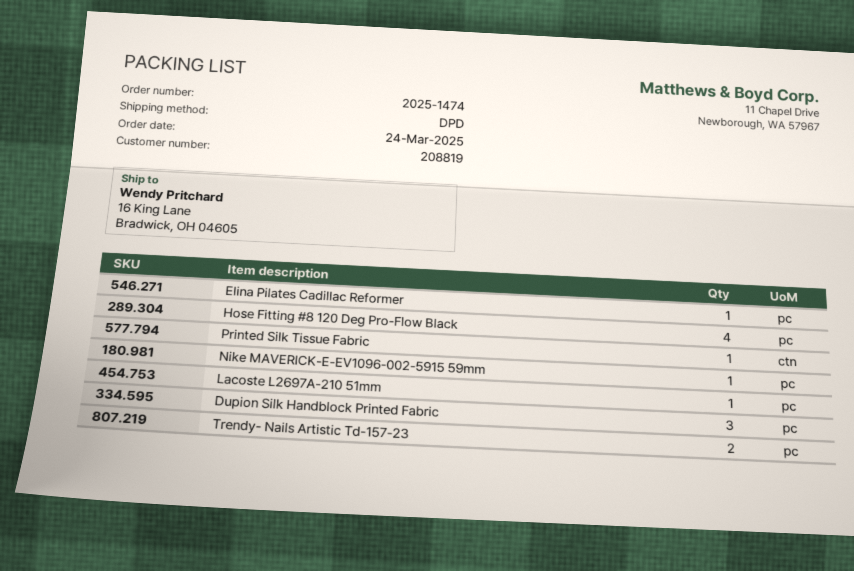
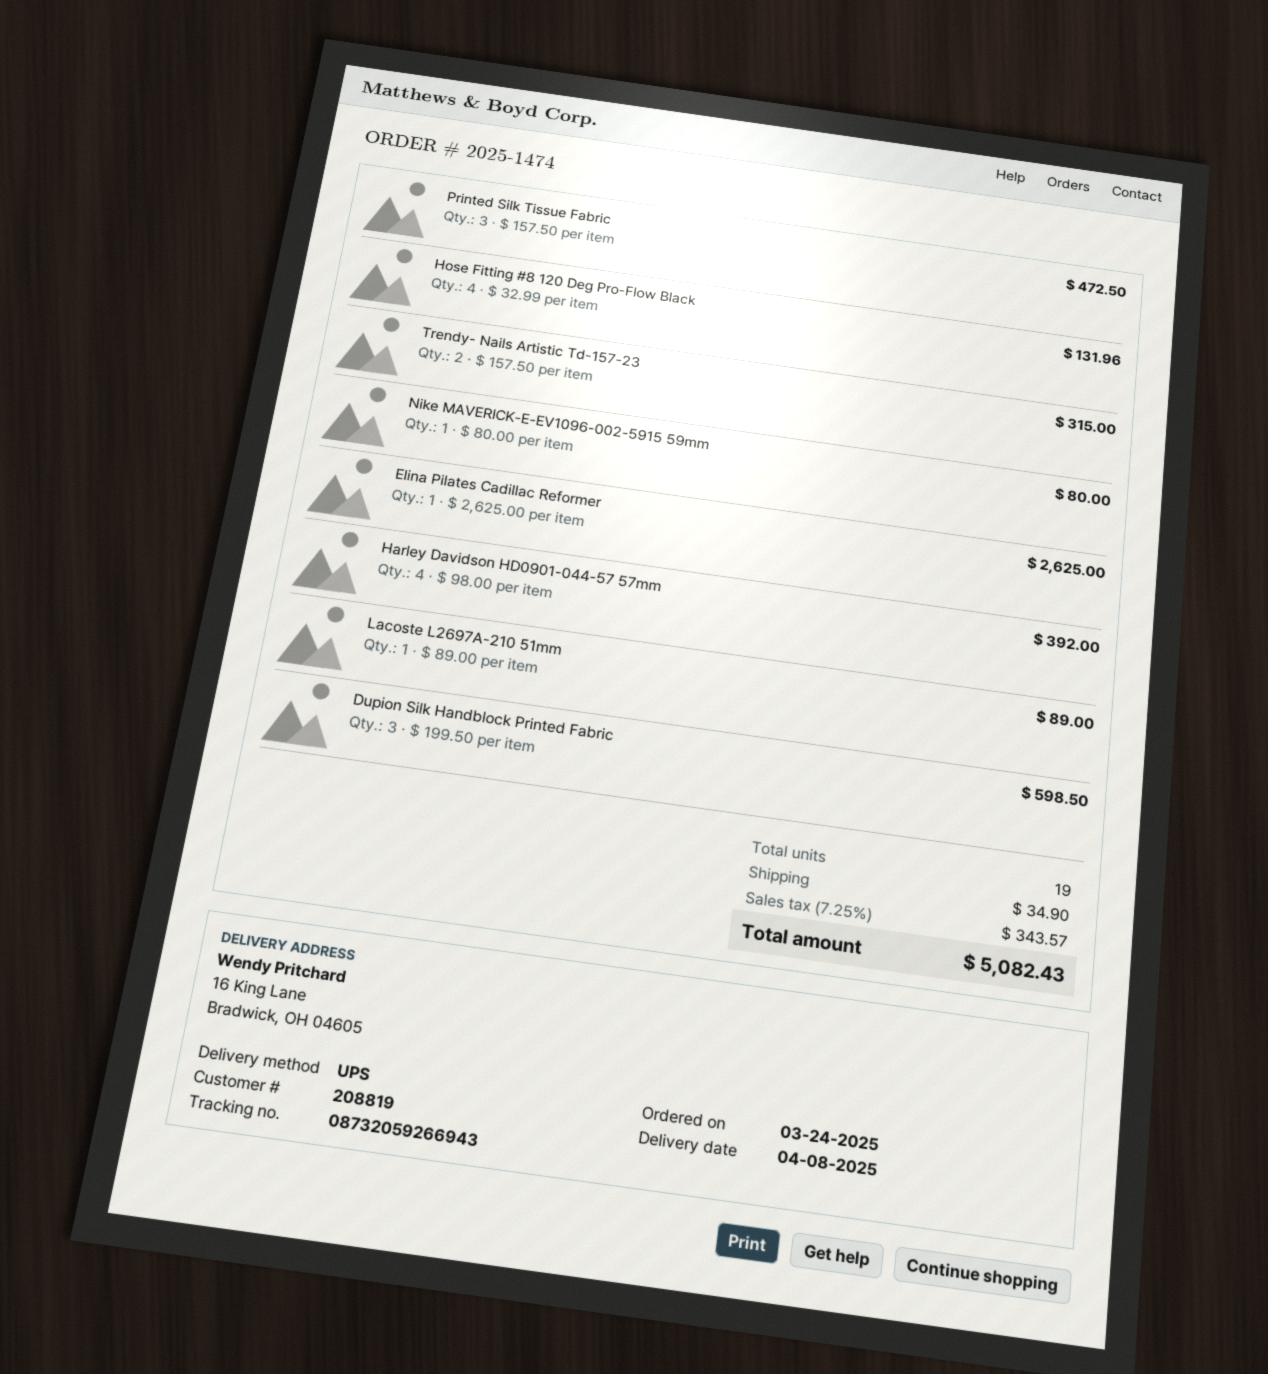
shipping method: DPD -> UPS
Printed Silk Tissue Fabric: 1 -> 3
Harley Davidson HD0901-044-57 57mm: none -> 4

